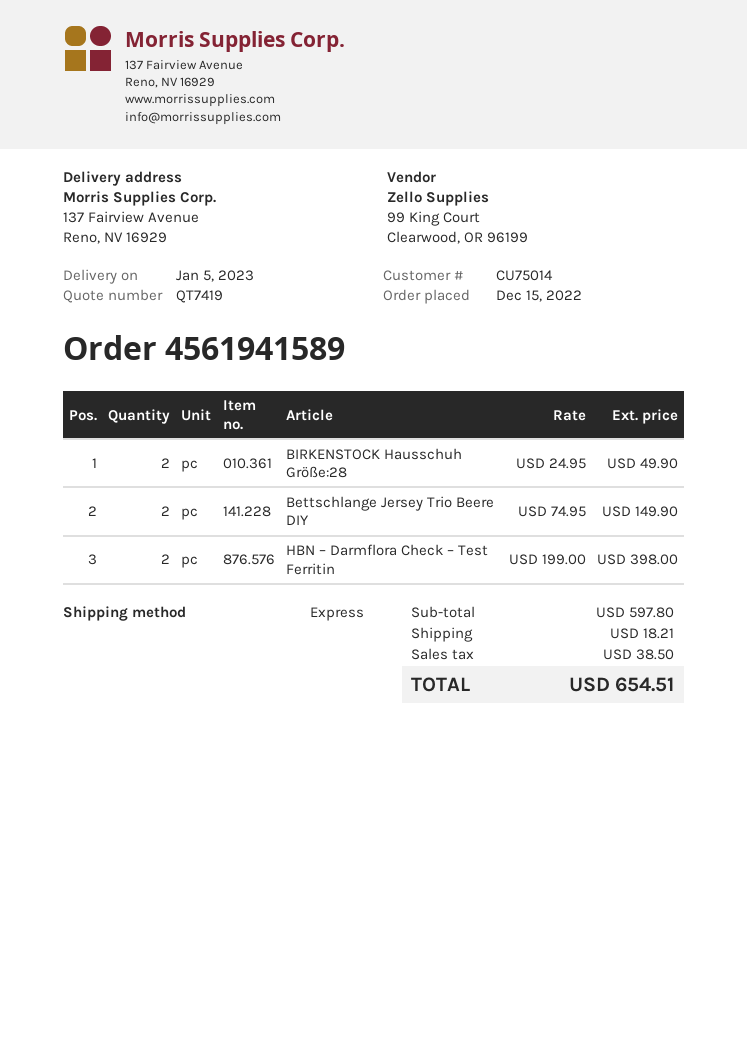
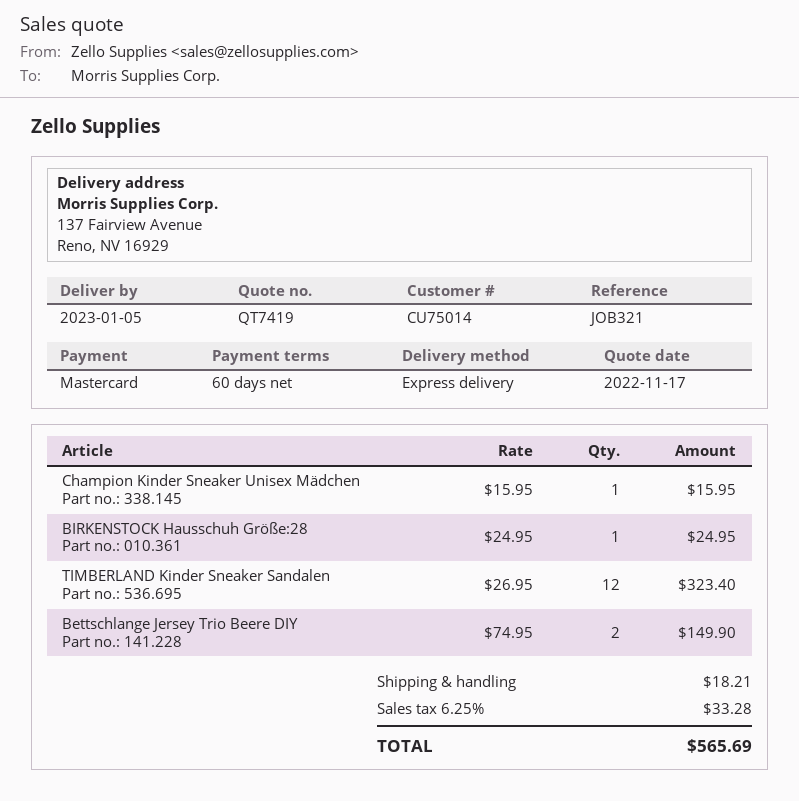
BIRKENSTOCK Hausschuh Größe:28: 2 x 24.95 = 49.90 -> 1 x 24.95 = 24.95
HBN – Darmflora Check – Test Ferritin: 2 x 199.00 = 398.00 -> none
Champion Kinder Sneaker Unisex Mädchen: none -> 1 x 15.95 = 15.95
TIMBERLAND Kinder Sneaker Sandalen: none -> 12 x 26.95 = 323.40
tax: 38.50 -> 33.28
total: 654.51 -> 565.69

